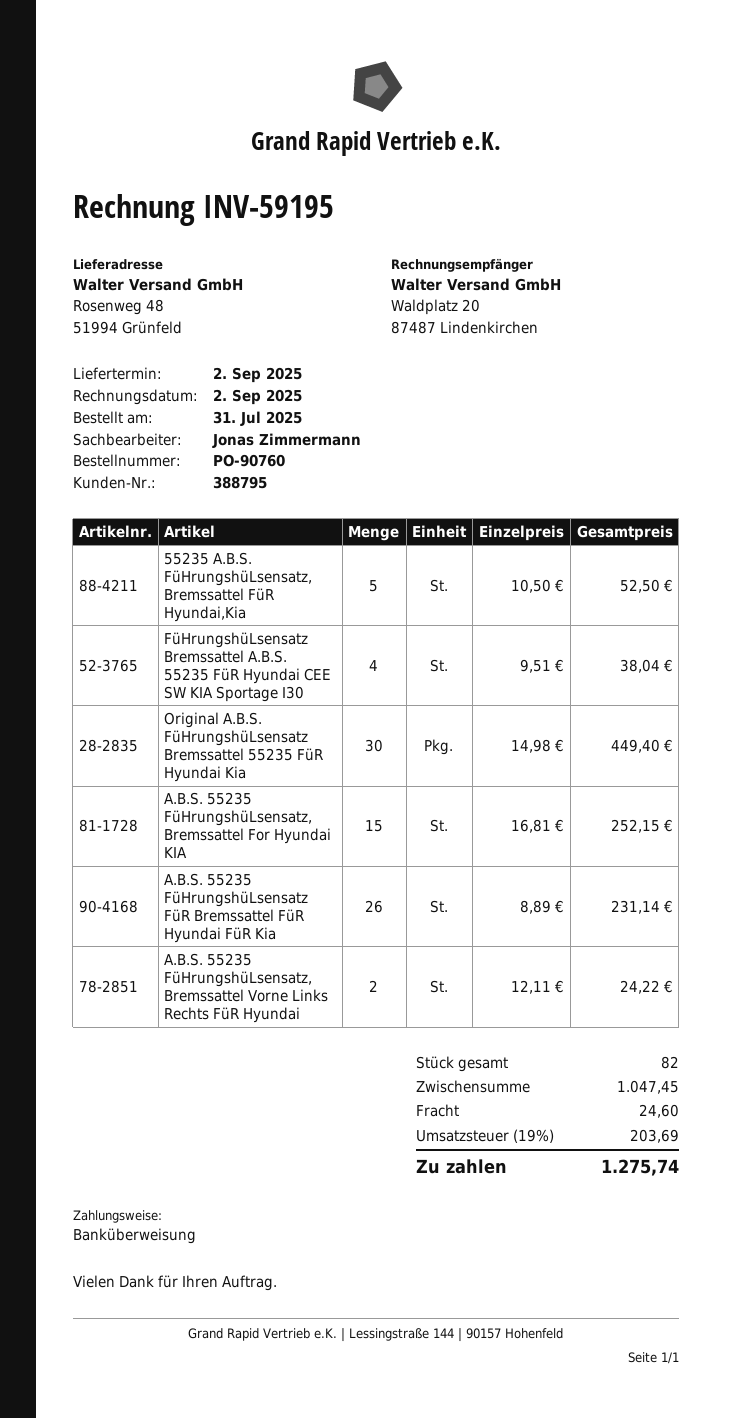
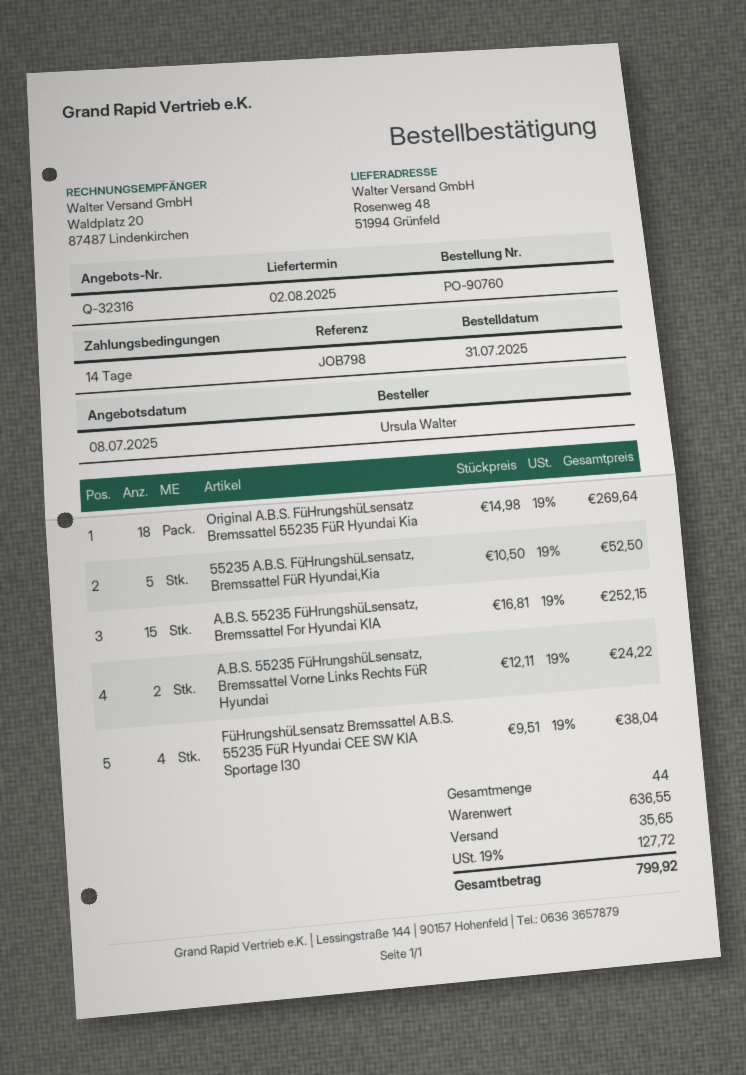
delivery date: 2025-09-02 -> 2025-08-02
Original A.B.S. FüHrungshüLsensatz Bremssattel 55235 FüR Hyundai Kia: 30 x 14.98 = 449.40 -> 18 x 14.98 = 269.64
A.B.S. 55235 FüHrungshüLsensatz FüR Bremssattel FüR Hyundai FüR Kia: 26 x 8.89 = 231.14 -> none
total quantity: 82 -> 44
subtotal: 1047.45 -> 636.55
shipping: 24.60 -> 35.65
tax: 19% = 203.69 -> 19% = 127.72
total: 1275.74 -> 799.92

